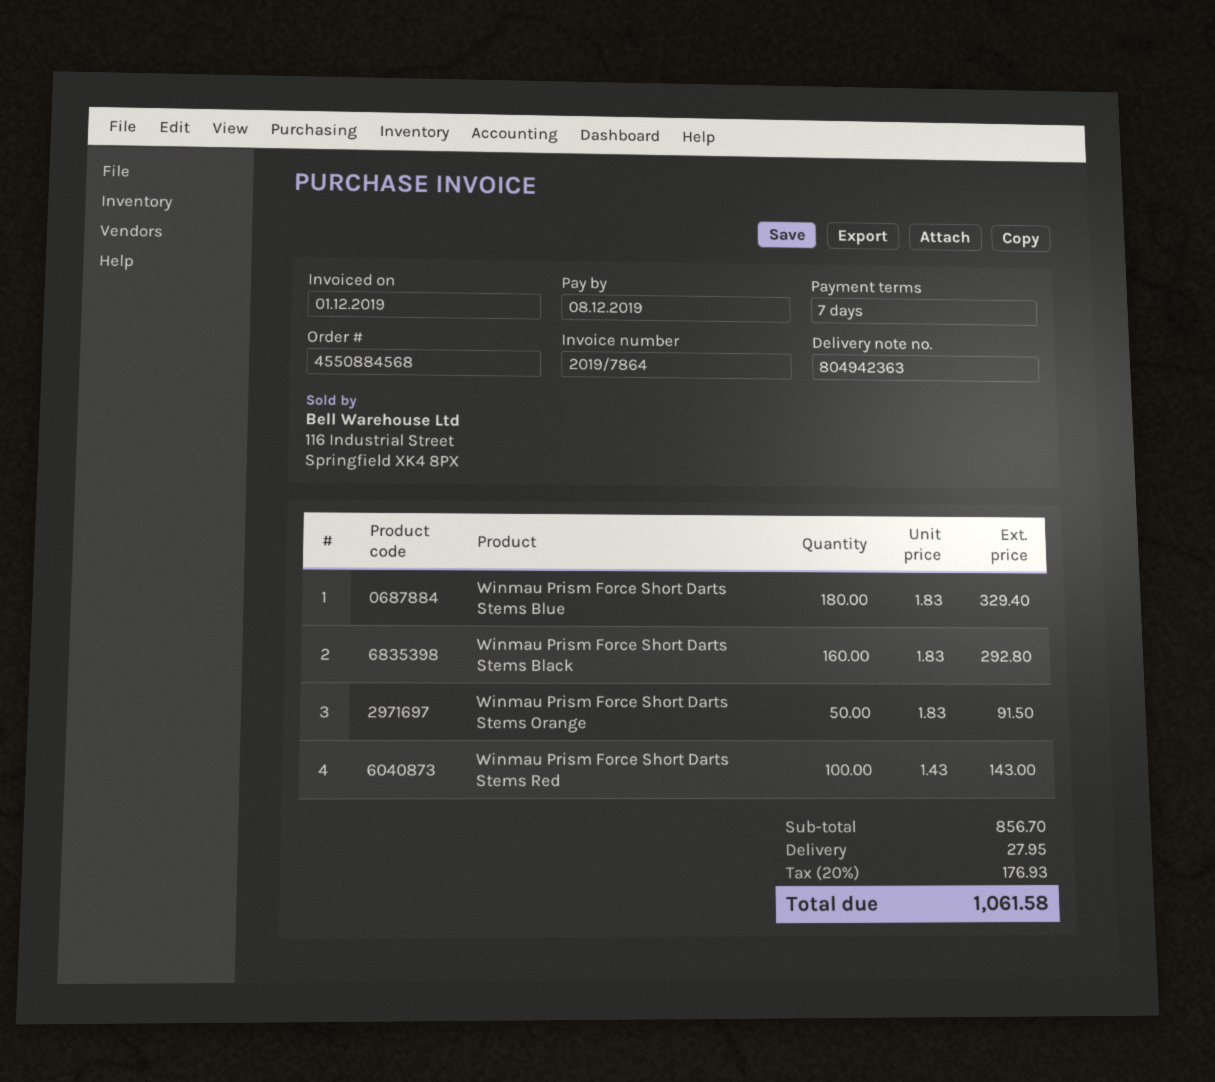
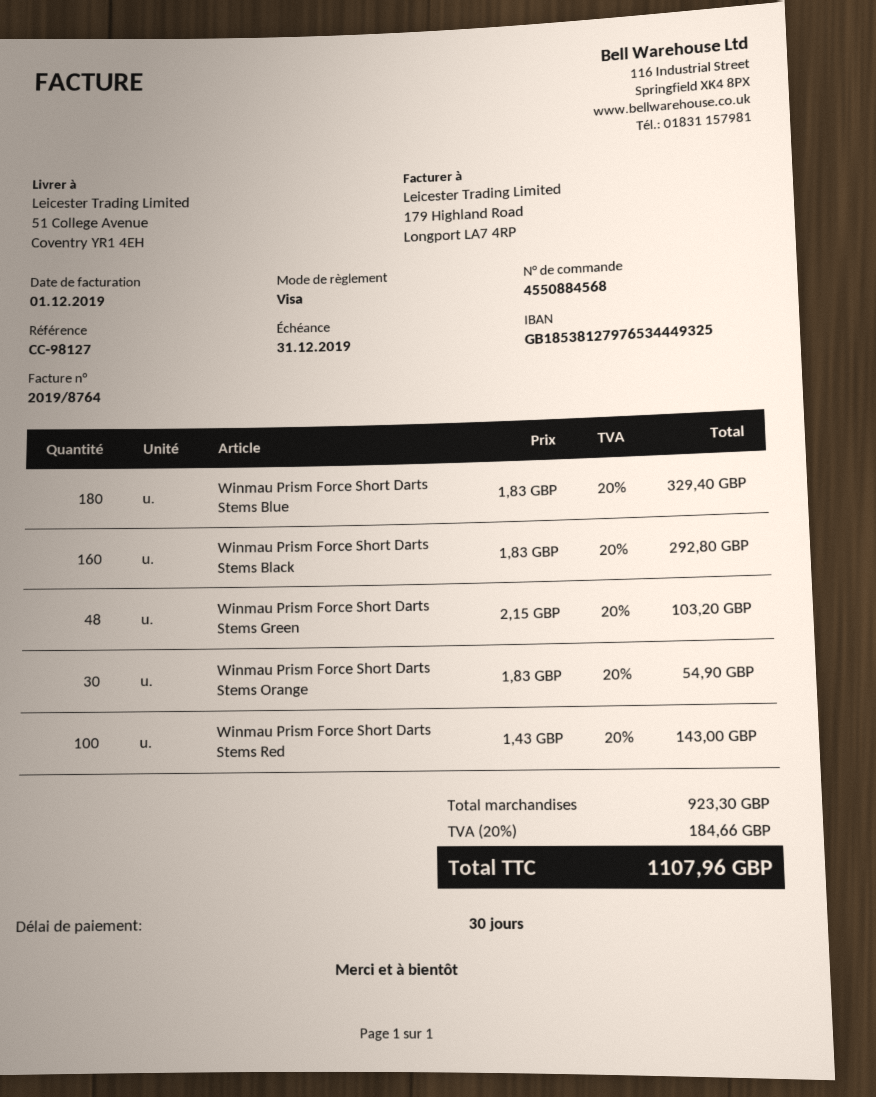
invoice number: 2019/7864 -> 2019/8764
payment terms: 7 days -> 30 days
due date: 2019-12-08 -> 2019-12-31
Winmau Prism Force Short Darts Stems Orange: 50 x 1.83 = 91.50 -> 30 x 1.83 = 54.90
Winmau Prism Force Short Darts Stems Green: none -> 48 x 2.15 = 103.20
subtotal: 856.70 -> 923.30
shipping: 27.95 -> none
tax: 20% = 176.93 -> 20% = 184.66
total: 1061.58 -> 1107.96

